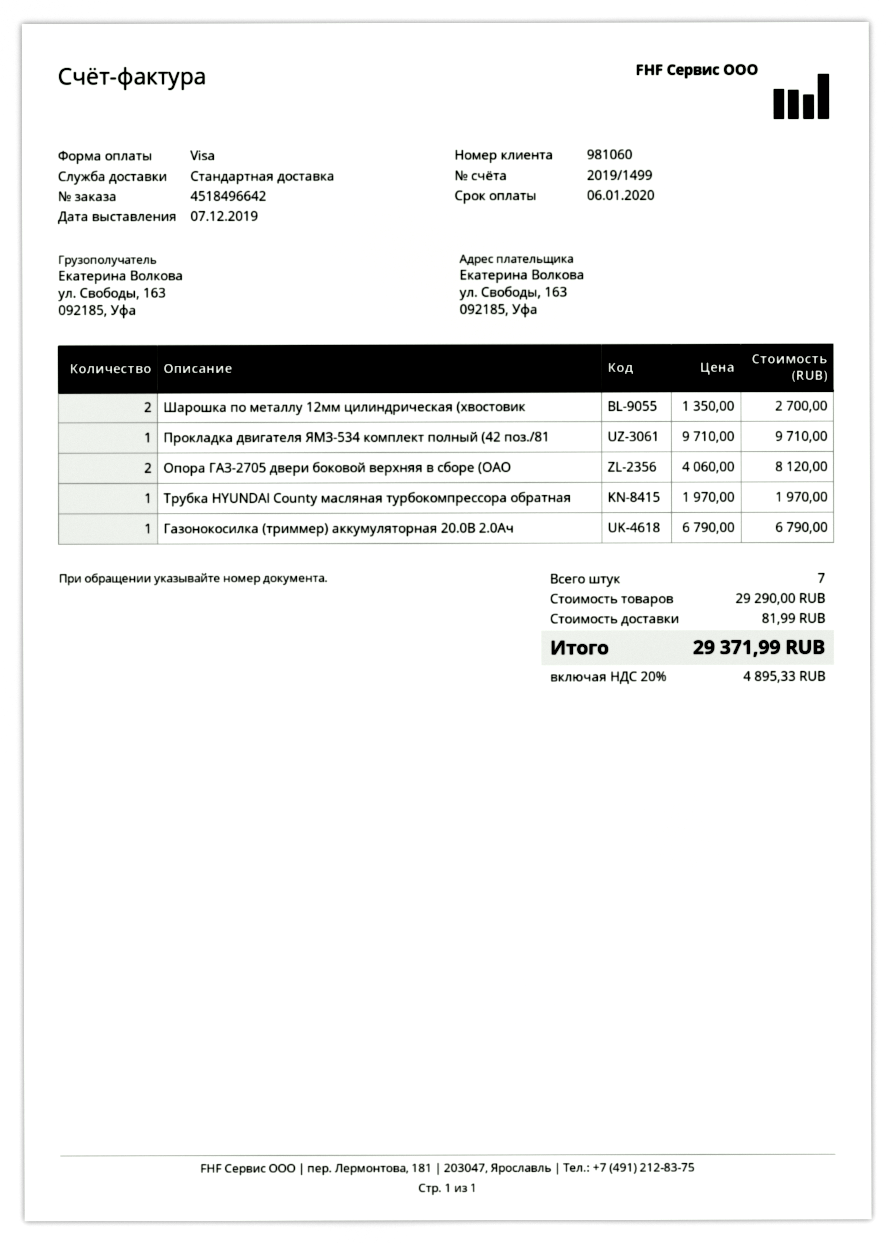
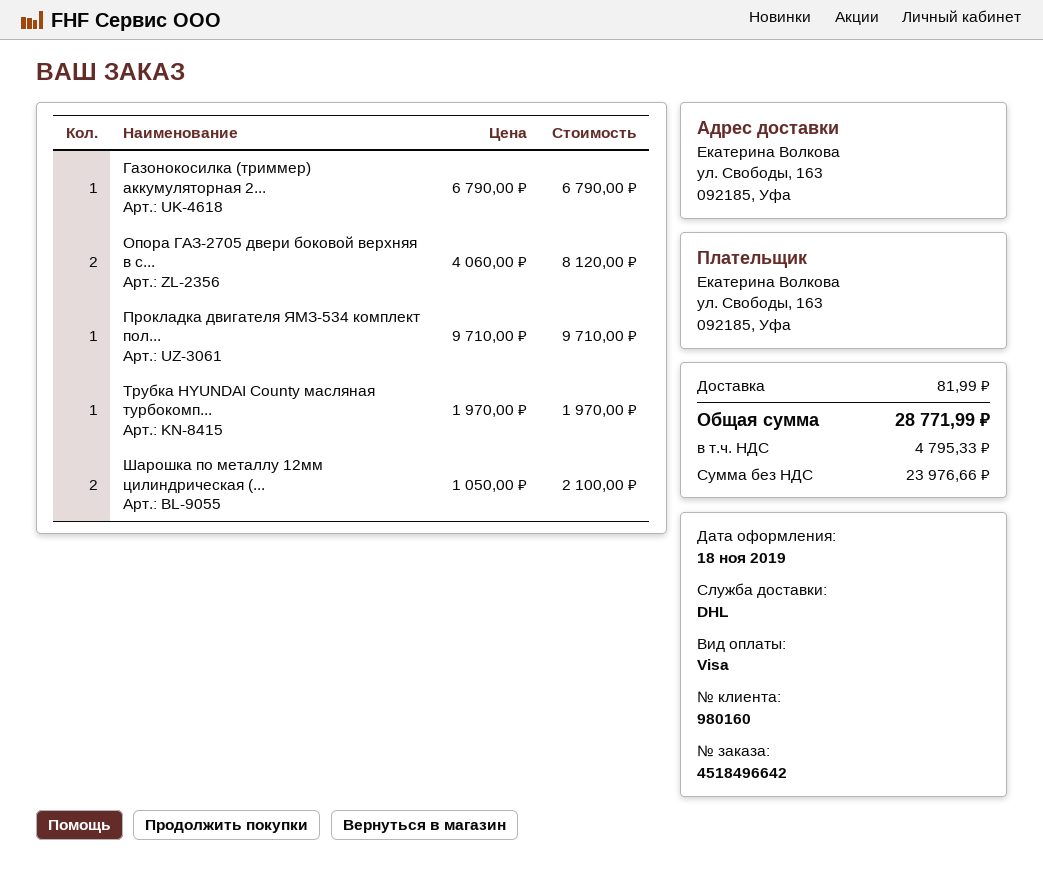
customer number: 981060 -> 980160
shipping method: standard -> DHL
Шарошка по металлу 12мм цилиндрическая (хвостовик: 2 x 1350.00 = 2700.00 -> 2 x 1050.00 = 2100.00
tax: 4895.33 -> 4795.33
total: 29371.99 -> 28771.99

